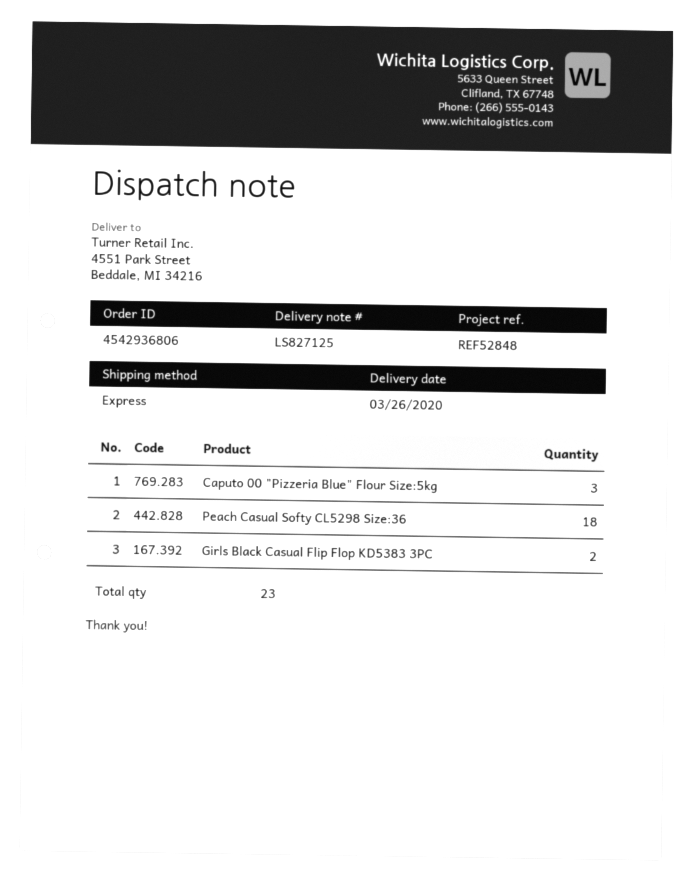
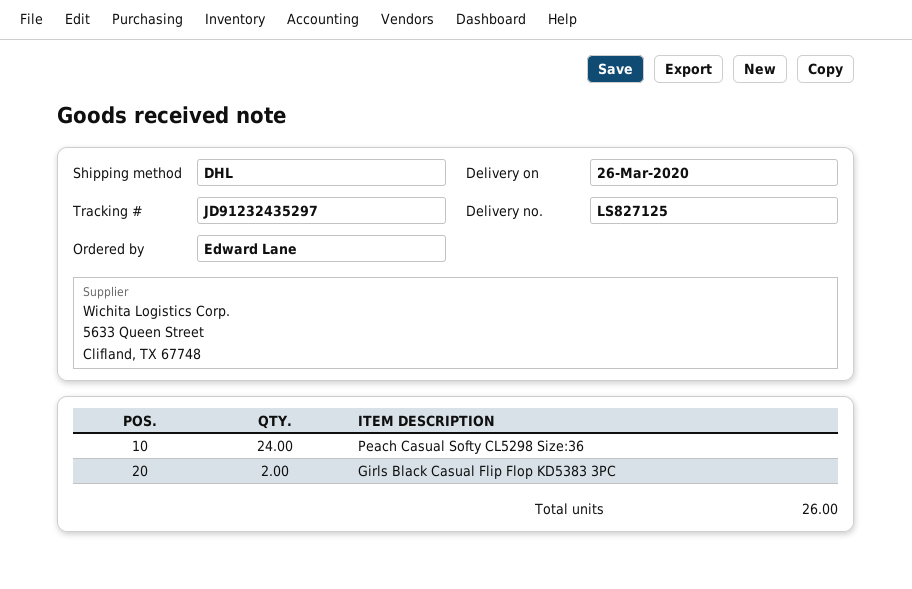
shipping method: express -> DHL
Caputo 00 "Pizzeria Blue" Flour Size:5kg: 3 -> none
Peach Casual Softy CL5298 Size:36: 18 -> 24
total quantity: 23 -> 26

